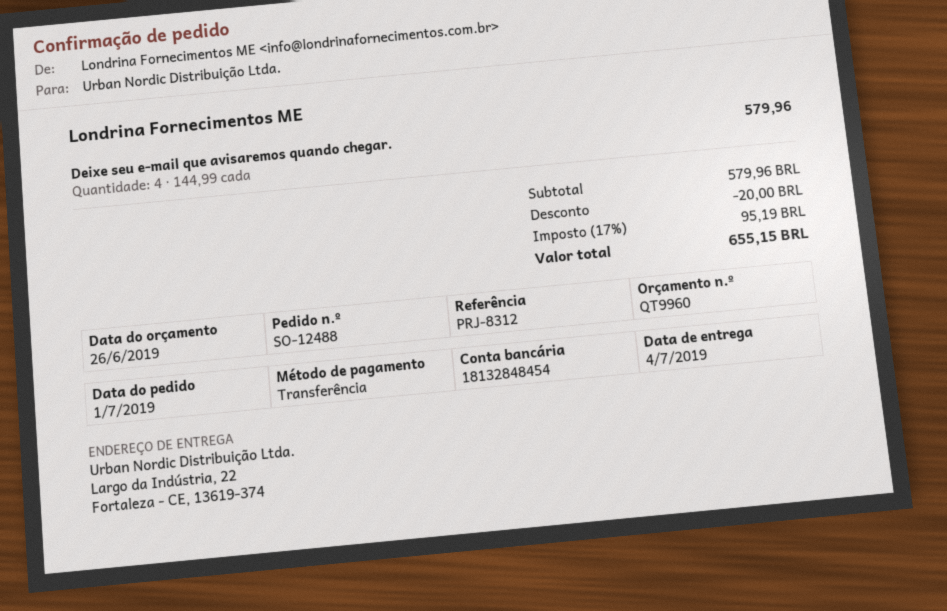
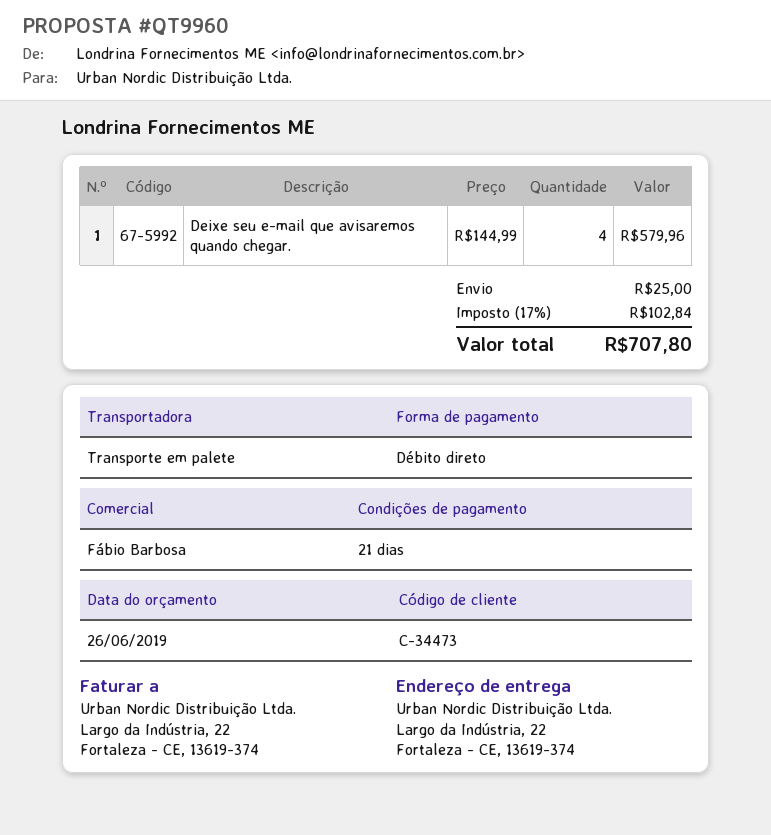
payment method: bank transfer -> direct debit
discount: 20.00 -> none
shipping: none -> 25.00
tax: 17% = 95.19 -> 17% = 102.84
total: 655.15 -> 707.80

